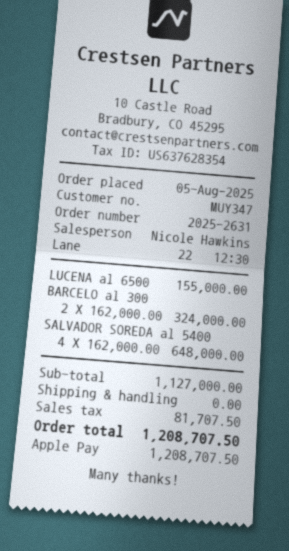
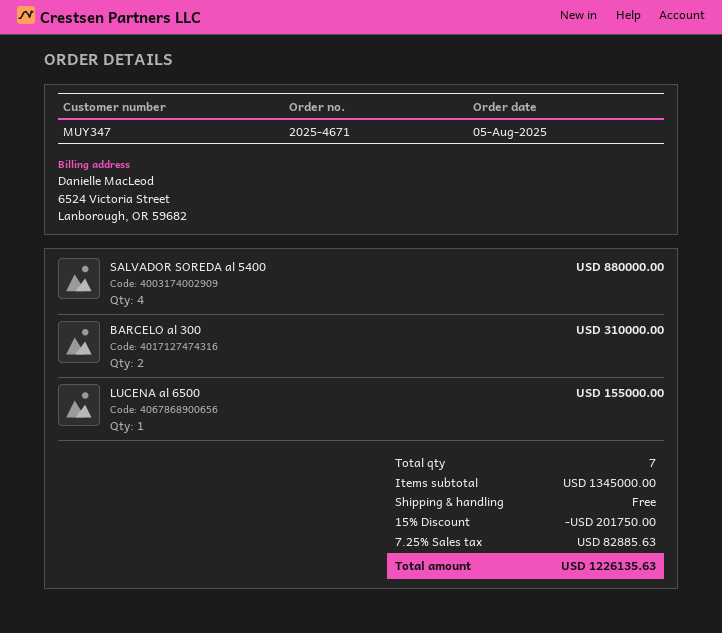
order number: 2025-2631 -> 2025-4671
BARCELO al 300: 2 for 324000.00 -> 2 for 310000.00
SALVADOR SOREDA al 5400: 4 for 648000.00 -> 4 for 880000.00
subtotal: 1127000.00 -> 1345000.00
discount: none -> 15% = 201750.00
tax: 81707.50 -> 82885.63
total: 1208707.50 -> 1226135.63

